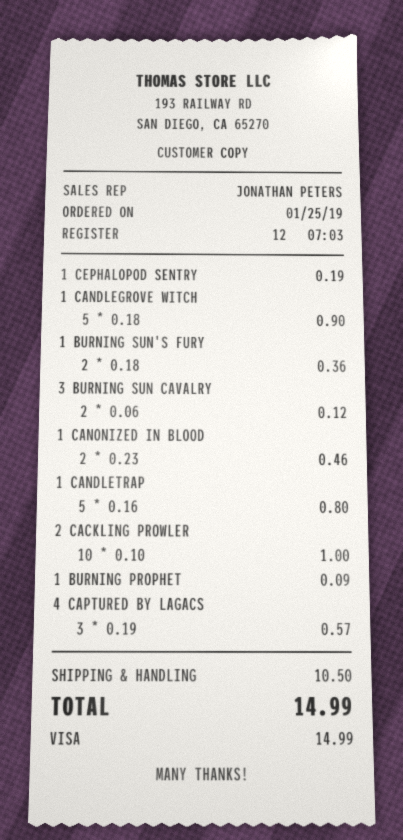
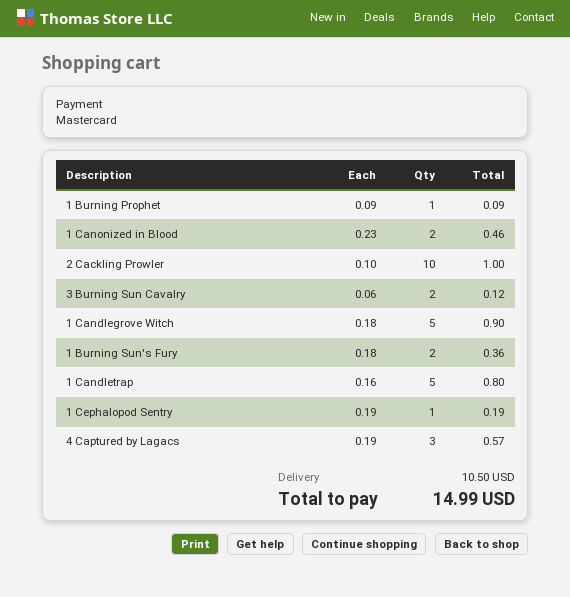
payment method: Visa -> Mastercard

